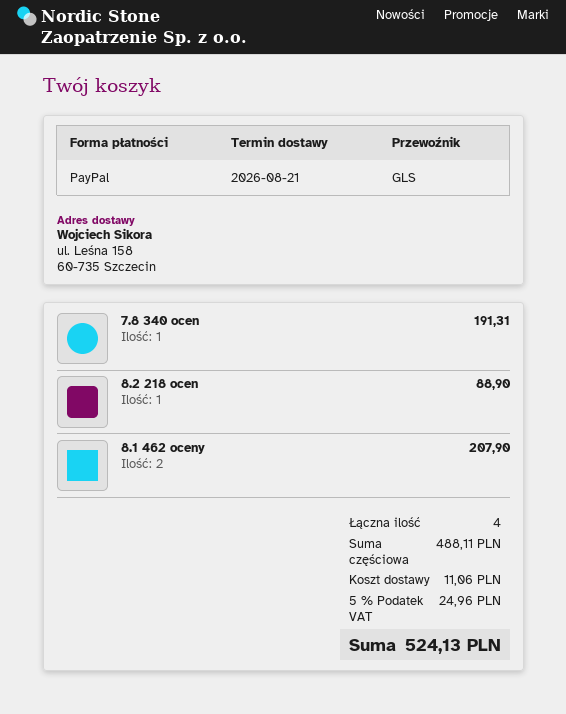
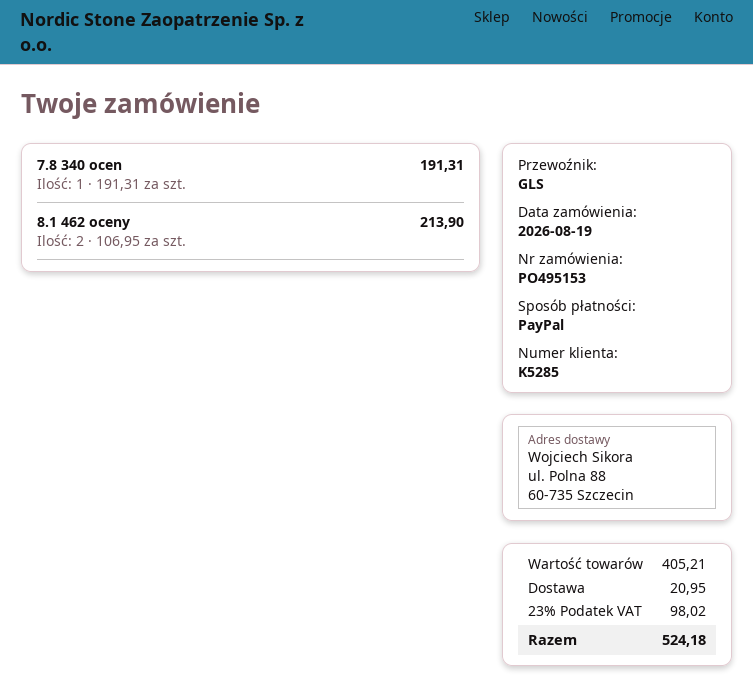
ship to: ul. Leśna 158, 60-735 Szczecin -> ul. Polna 88, 60-735 Szczecin
8.2 218 ocen: 1 for 88.90 -> none
8.1 462 oceny: 2 for 207.90 -> 2 for 213.90
subtotal: 488.11 -> 405.21
shipping: 11.06 -> 20.95
tax: 5% = 24.96 -> 23% = 98.02
total: 524.13 -> 524.18

